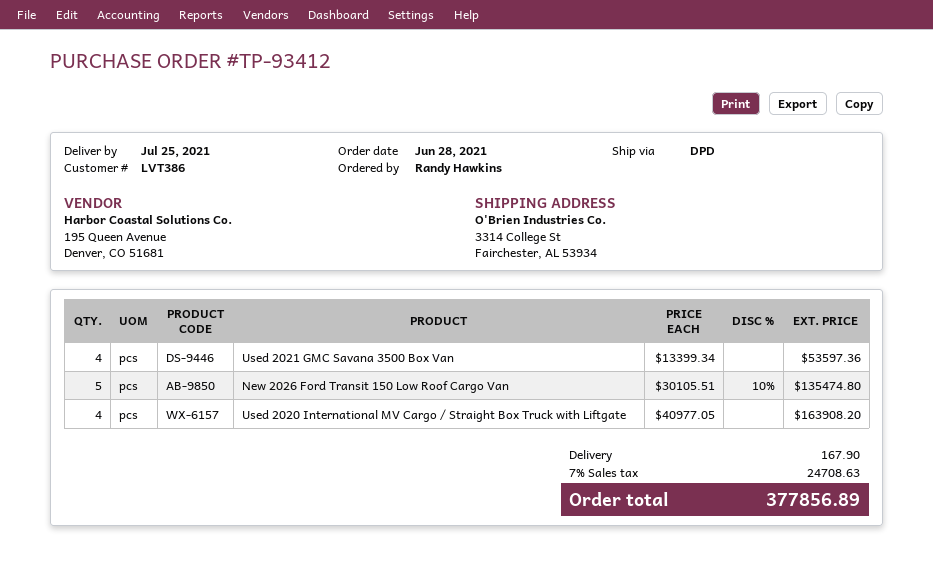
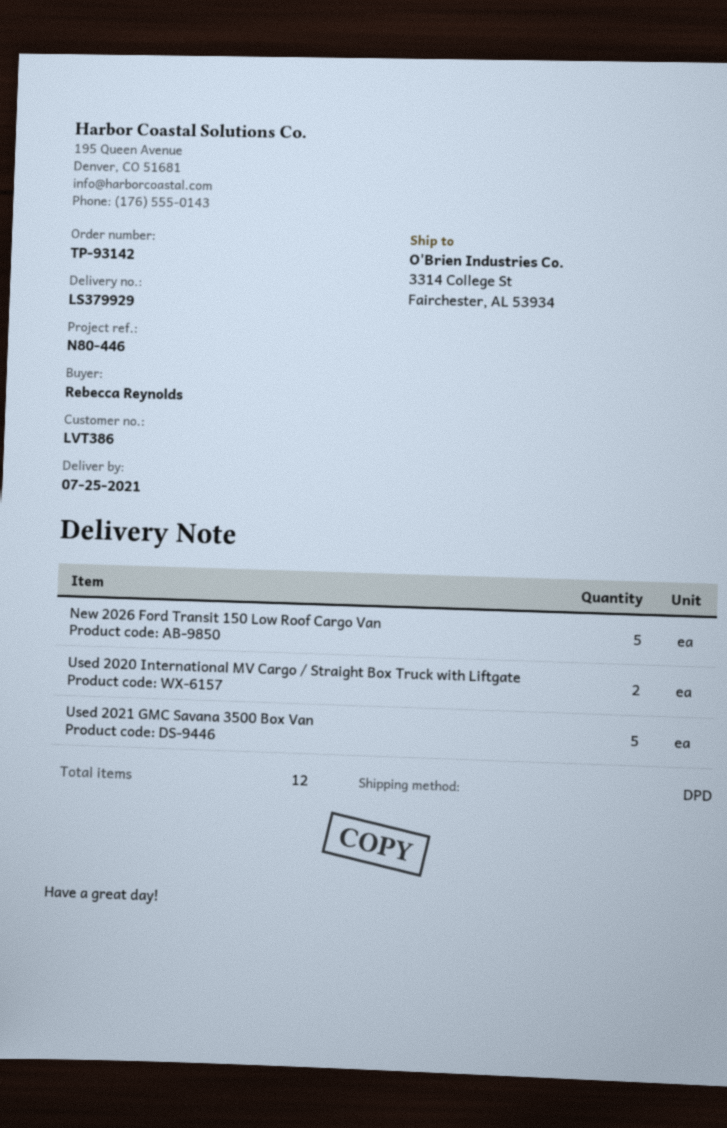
order number: TP-93412 -> TP-93142
ordered by: Randy Hawkins -> Rebecca Reynolds
Used 2021 GMC Savana 3500 Box Van: 4 -> 5
Used 2020 International MV Cargo / Straight Box Truck with Liftgate: 4 -> 2

